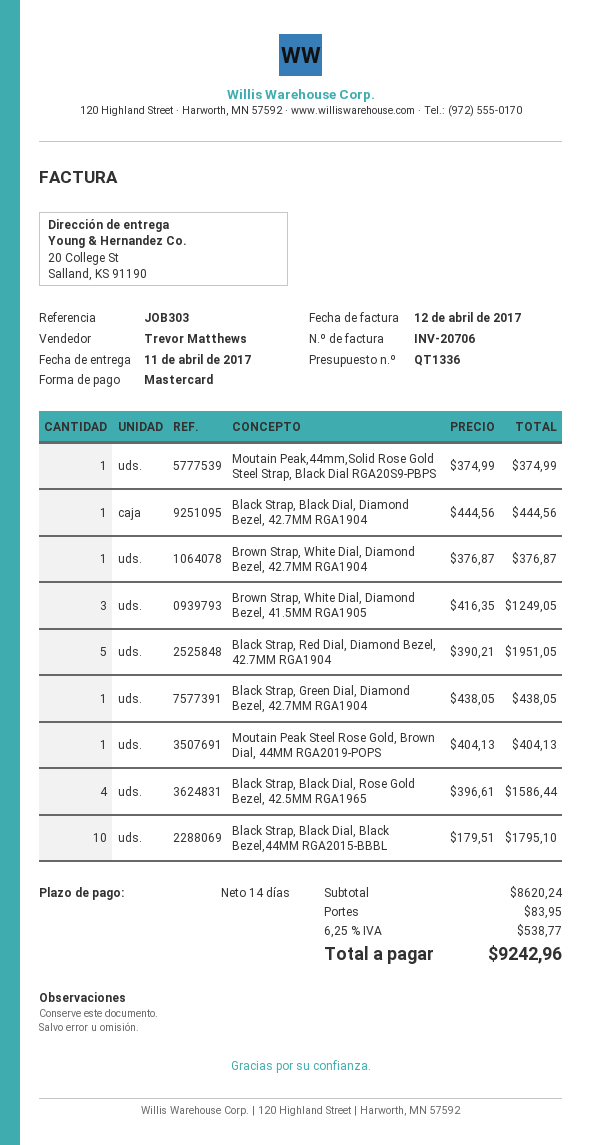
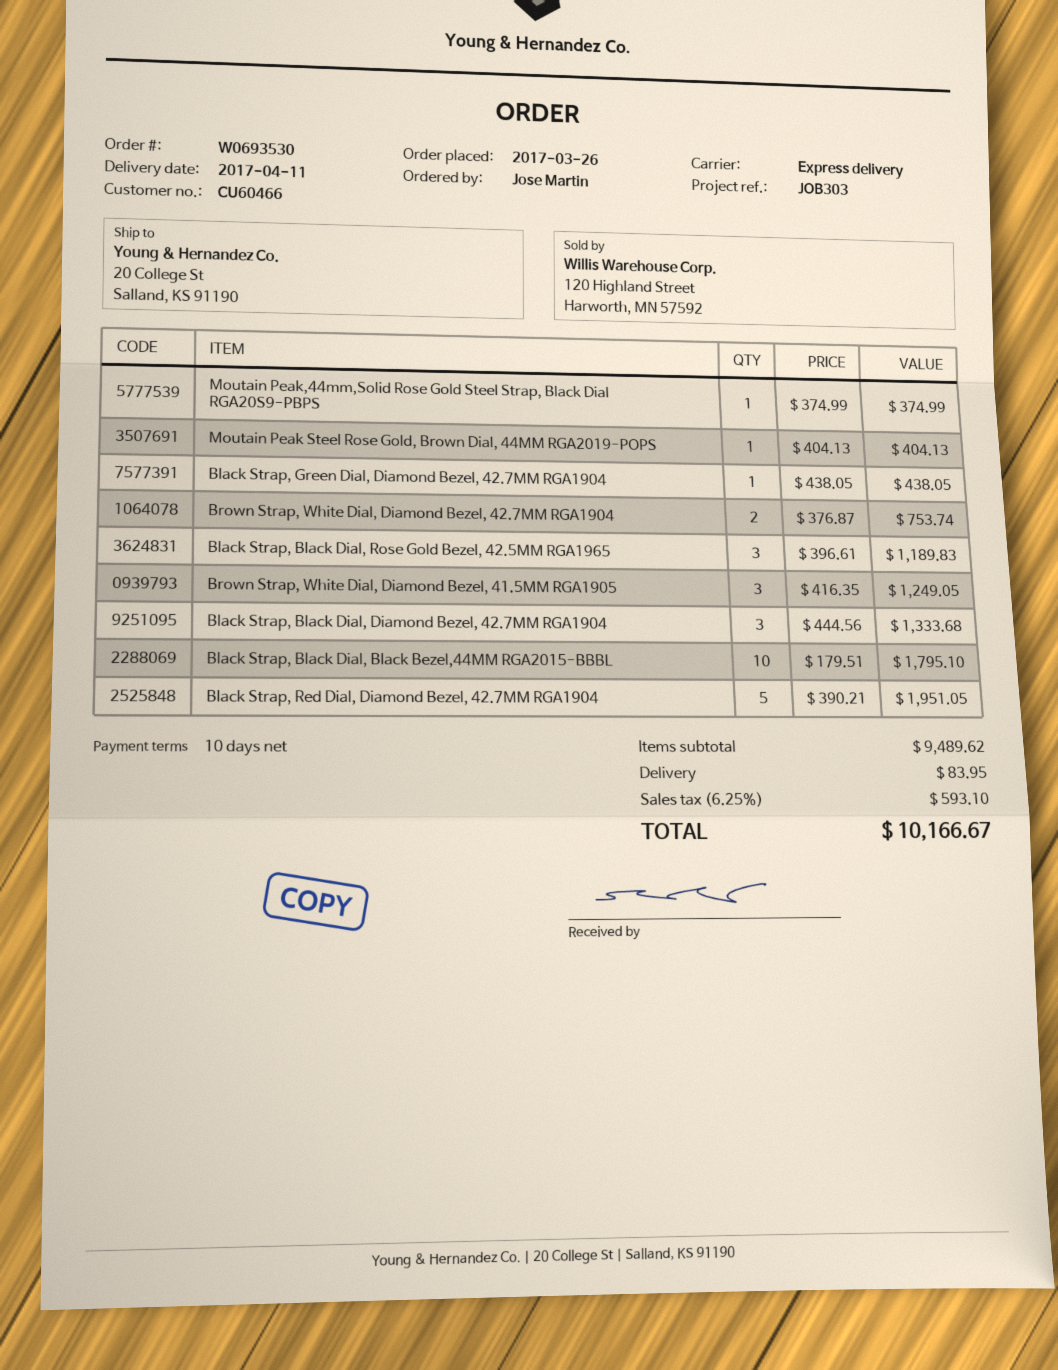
payment terms: 14 days -> 10 days
Black Strap, Black Dial, Diamond Bezel, 42.7MM RGA1904: 1 x 444.56 = 444.56 -> 3 x 444.56 = 1333.68
Brown Strap, White Dial, Diamond Bezel, 42.7MM RGA1904: 1 x 376.87 = 376.87 -> 2 x 376.87 = 753.74
Black Strap, Black Dial, Rose Gold Bezel, 42.5MM RGA1965: 4 x 396.61 = 1586.44 -> 3 x 396.61 = 1189.83
subtotal: 8620.24 -> 9489.62
tax: 6.25% = 538.77 -> 6.25% = 593.10
total: 9242.96 -> 10166.67

